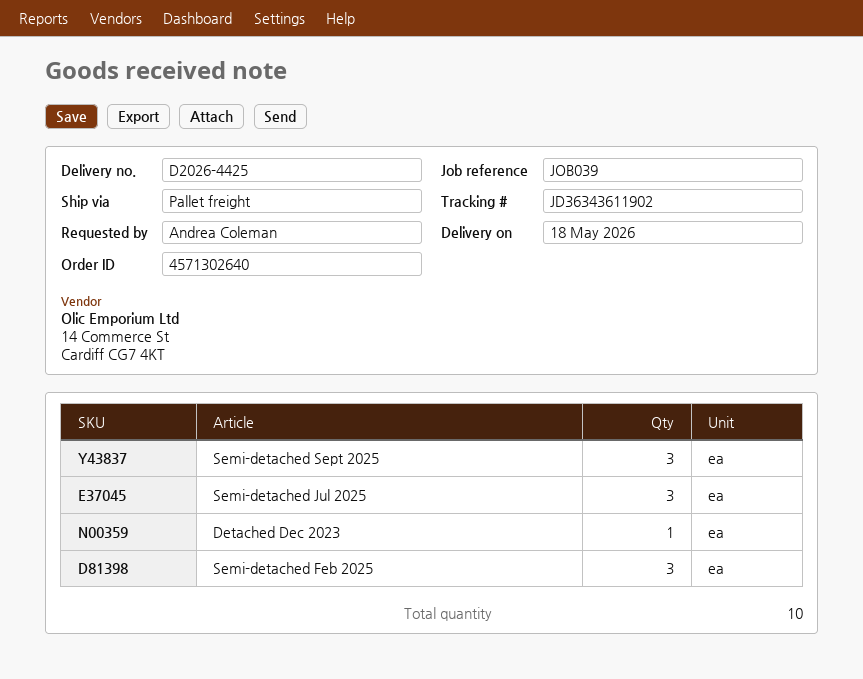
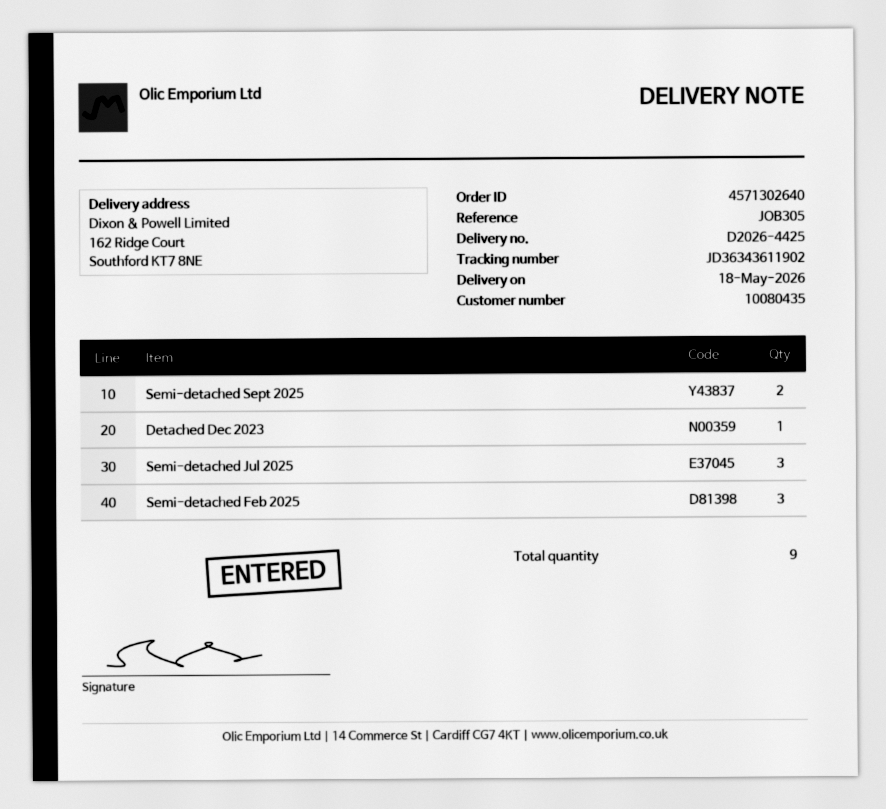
reference: JOB039 -> JOB305
Semi-detached Sept 2025: 3 -> 2
total quantity: 10 -> 9

